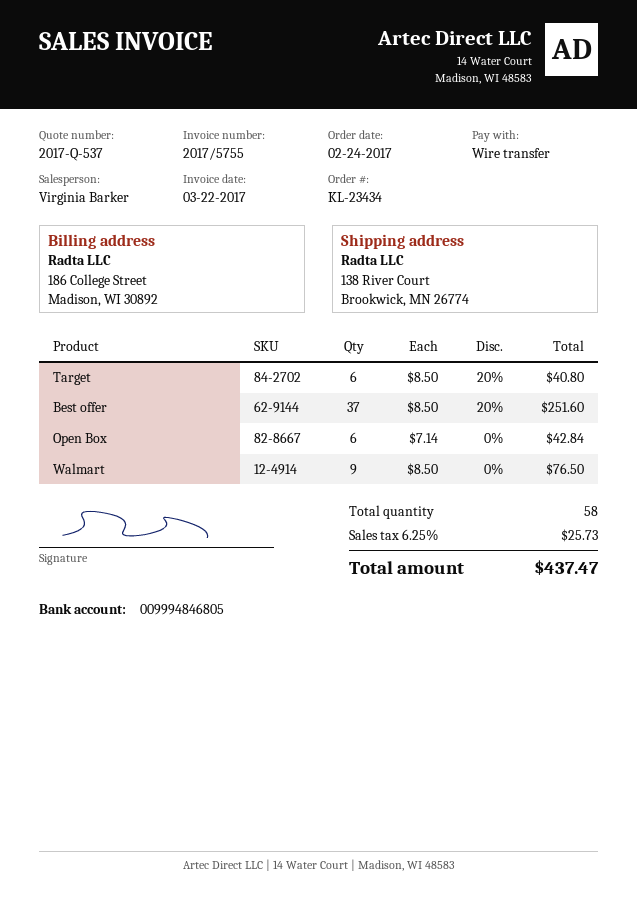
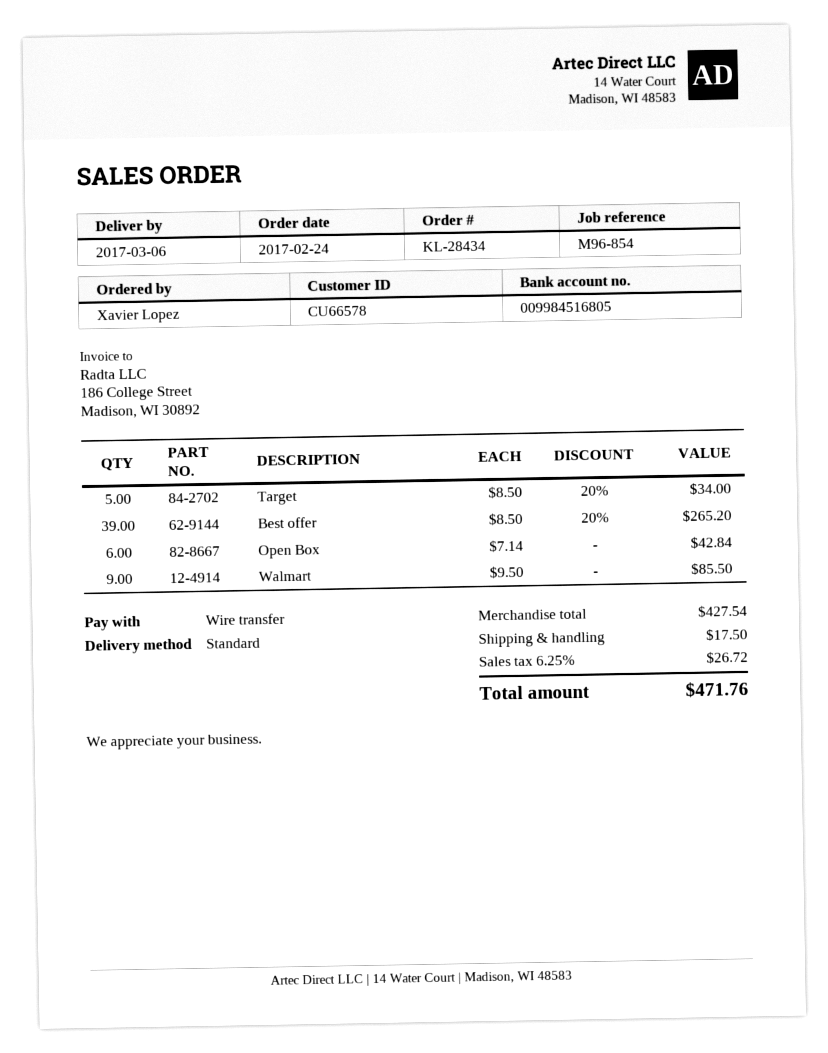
order number: KL-23434 -> KL-28434
bank account: 009994846805 -> 009984516805
Target: 6 x 8.50 - 20% = 40.80 -> 5 x 8.50 - 20% = 34.00
Best offer: 37 x 8.50 - 20% = 251.60 -> 39 x 8.50 - 20% = 265.20
Walmart: 9 x 8.50 = 76.50 -> 9 x 9.50 = 85.50
shipping: none -> 17.50
tax: 6.25% = 25.73 -> 6.25% = 26.72
total: 437.47 -> 471.76

